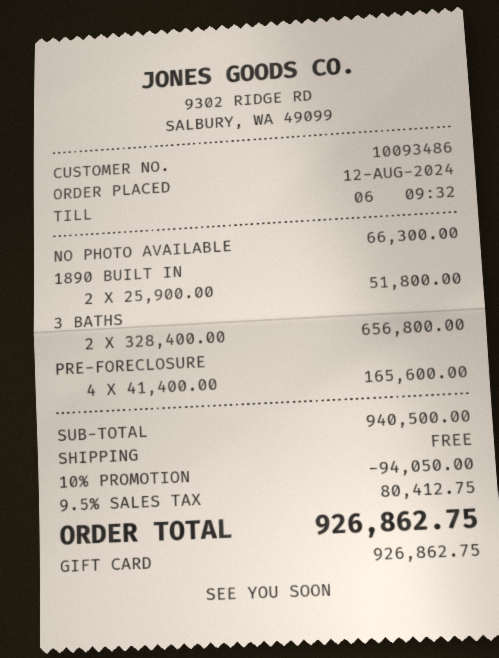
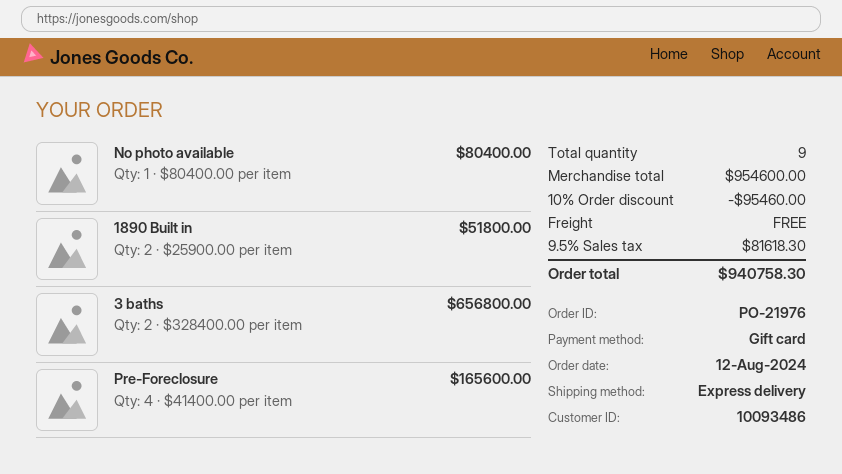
NO PHOTO AVAILABLE: 1 x 66300.00 = 66300.00 -> 1 x 80400.00 = 80400.00
subtotal: 940500.00 -> 954600.00
discount: 10% = 94050.00 -> 10% = 95460.00
tax: 9.5% = 80412.75 -> 9.5% = 81618.30
total: 926862.75 -> 940758.30

